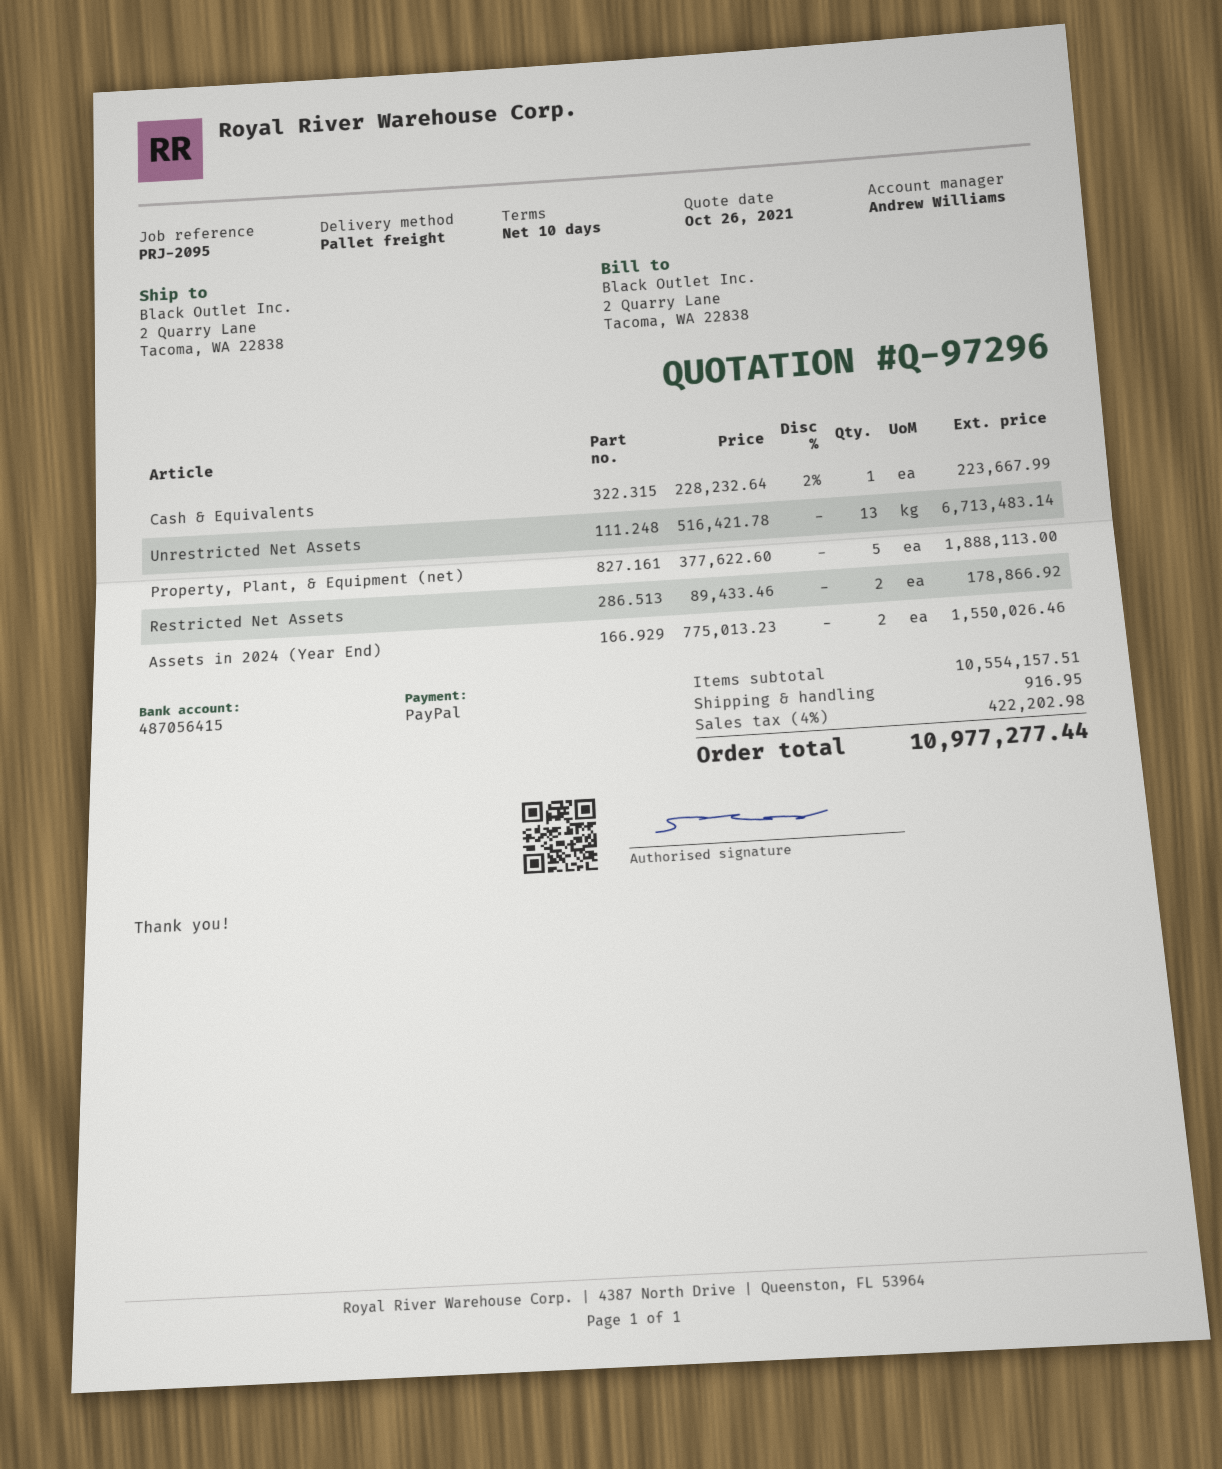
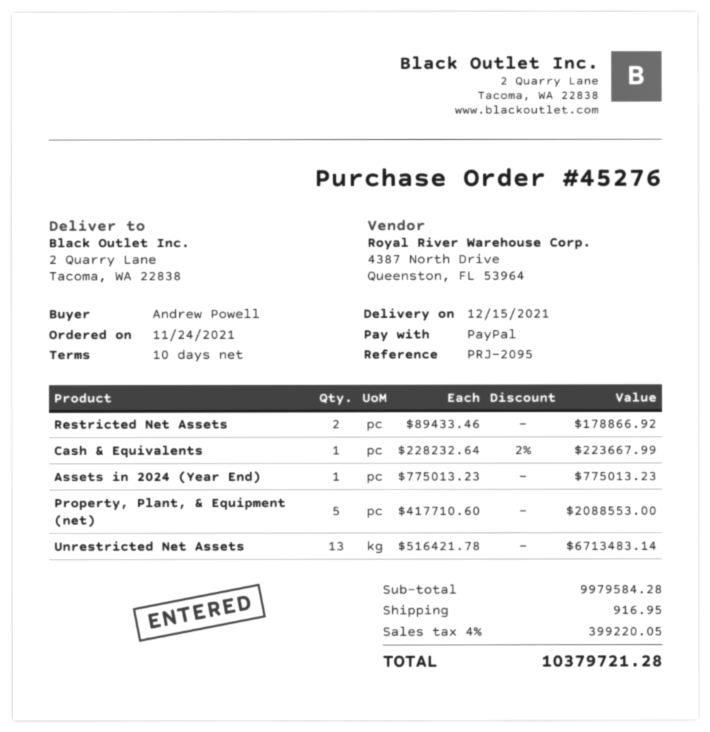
Property, Plant, & Equipment (net): 5 x 377622.60 = 1888113.00 -> 5 x 417710.60 = 2088553.00
Assets in 2024 (Year End): 2 x 775013.23 = 1550026.46 -> 1 x 775013.23 = 775013.23
subtotal: 10554157.51 -> 9979584.28
tax: 4% = 422202.98 -> 4% = 399220.05
total: 10977277.44 -> 10379721.28

